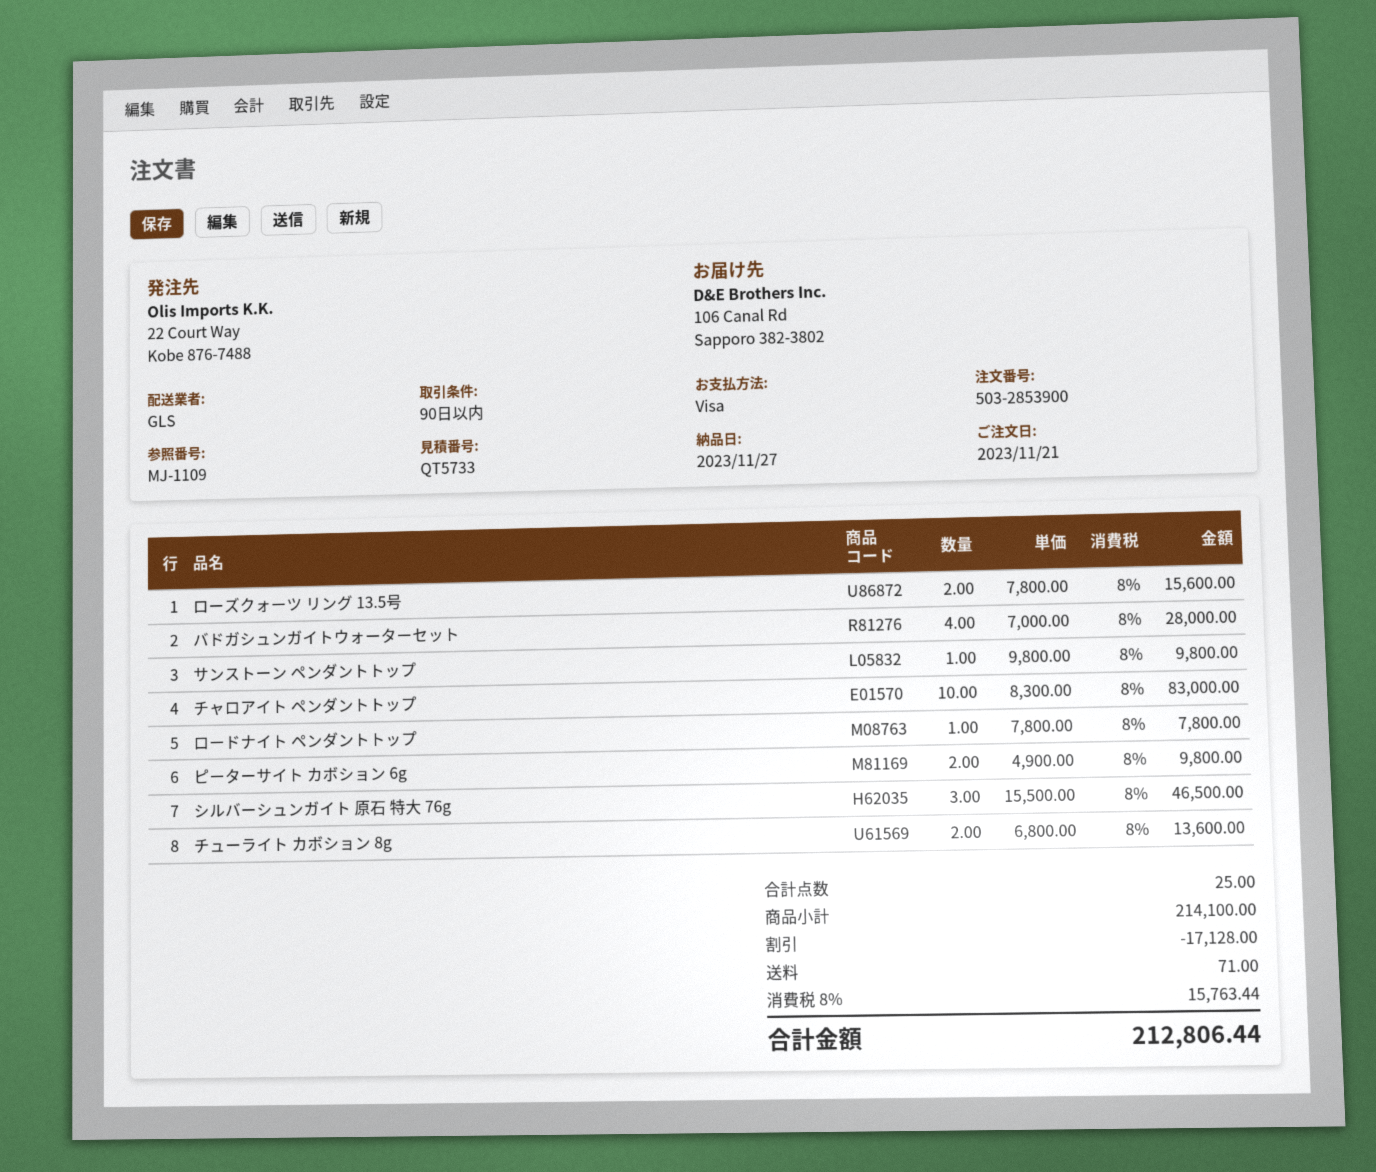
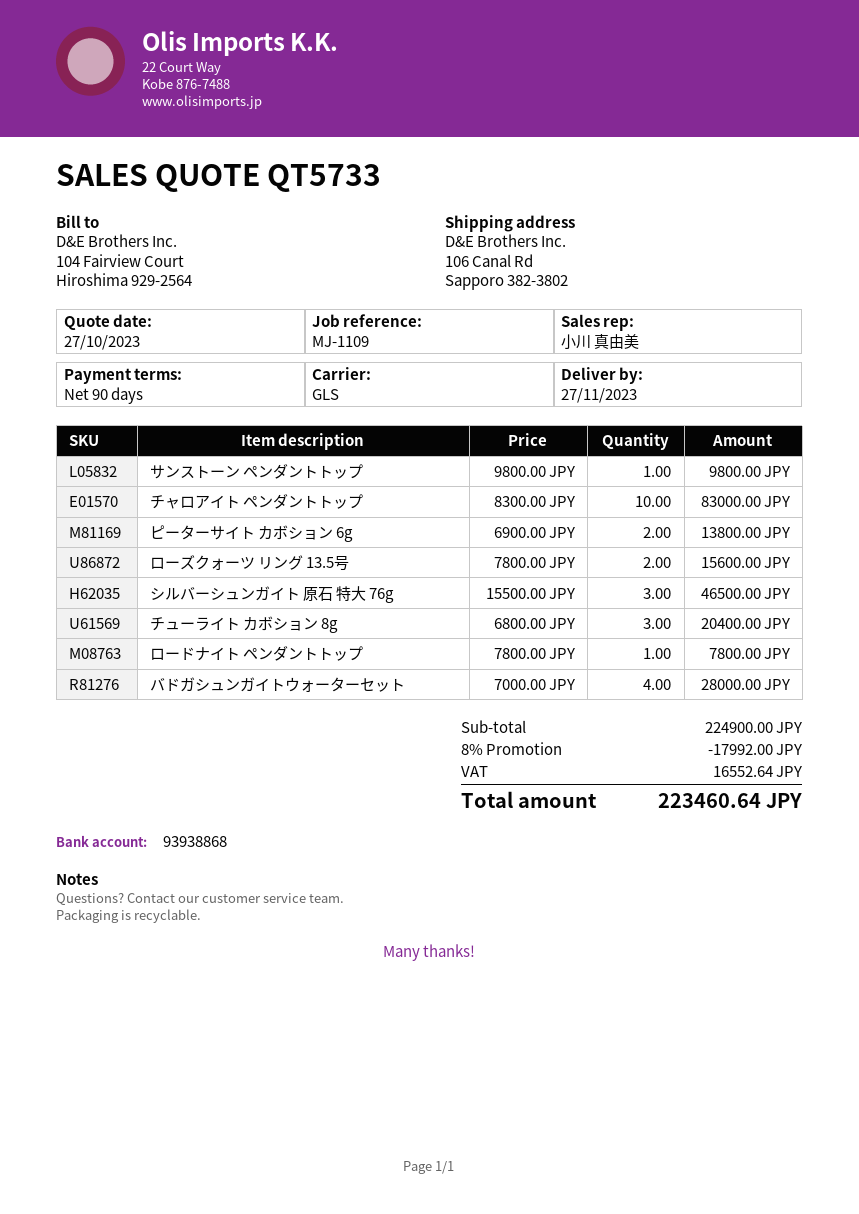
ピーターサイト カボション 6g: 2 x 4900.00 = 9800.00 -> 2 x 6900.00 = 13800.00
チューライト カボション 8g: 2 x 6800.00 = 13600.00 -> 3 x 6800.00 = 20400.00
subtotal: 214100.00 -> 224900.00
discount: 17128.00 -> 17992.00
shipping: 71.00 -> none
tax: 15763.44 -> 16552.64
total: 212806.44 -> 223460.64

